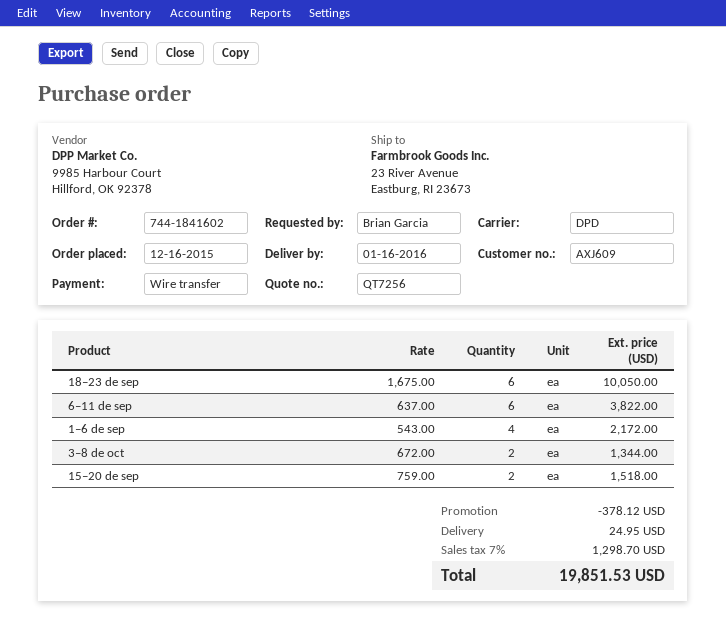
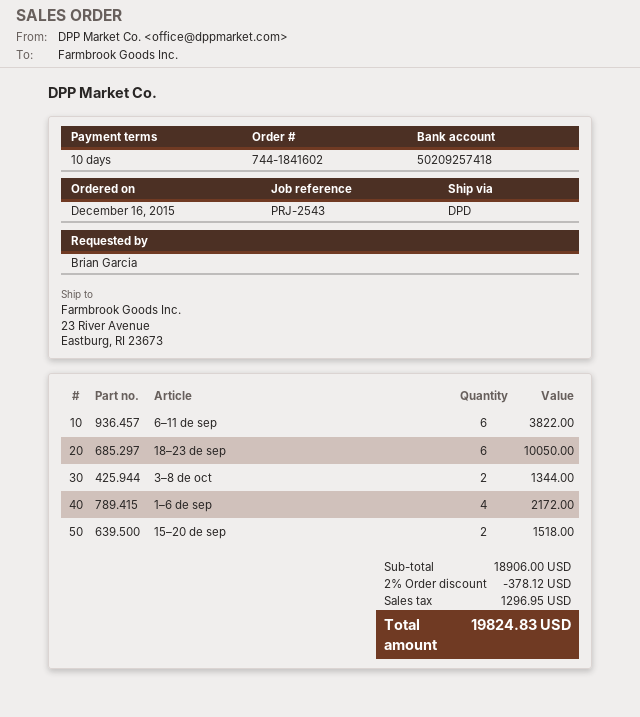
shipping: 24.95 -> none
tax: 1298.70 -> 1296.95
total: 19851.53 -> 19824.83

